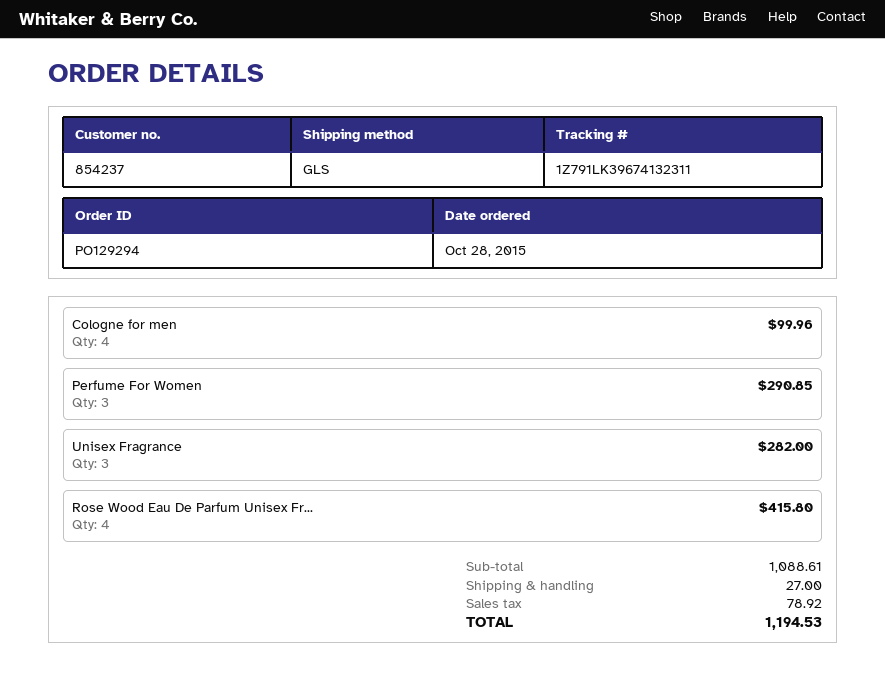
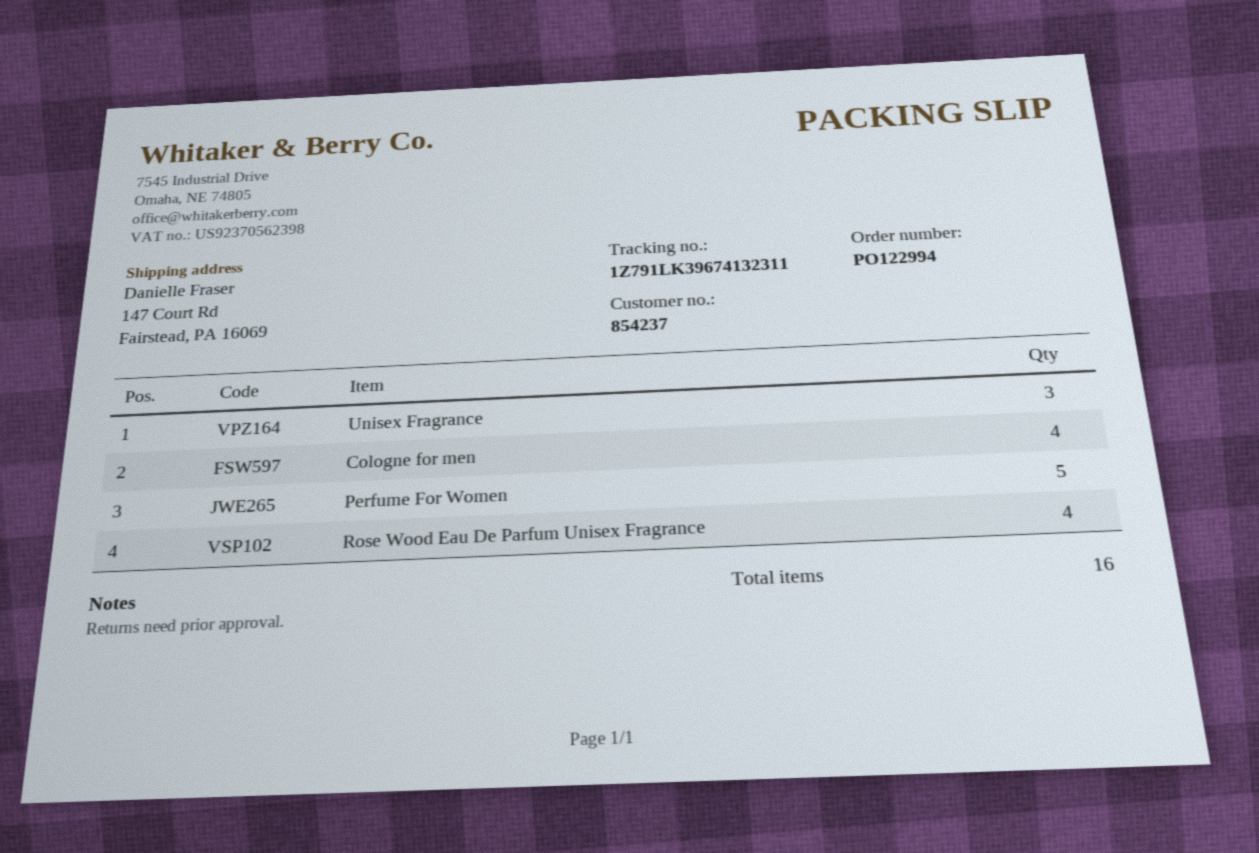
order number: PO129294 -> PO122994
Perfume For Women: 3 -> 5

